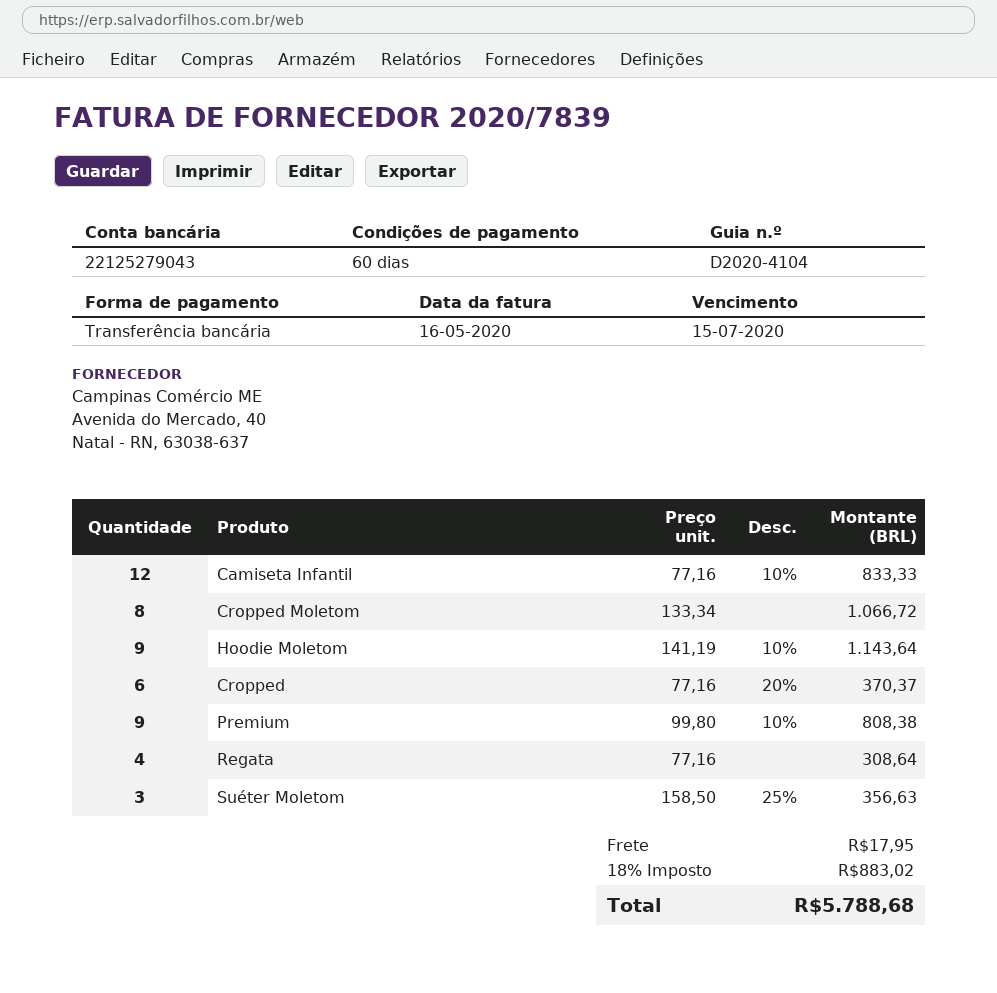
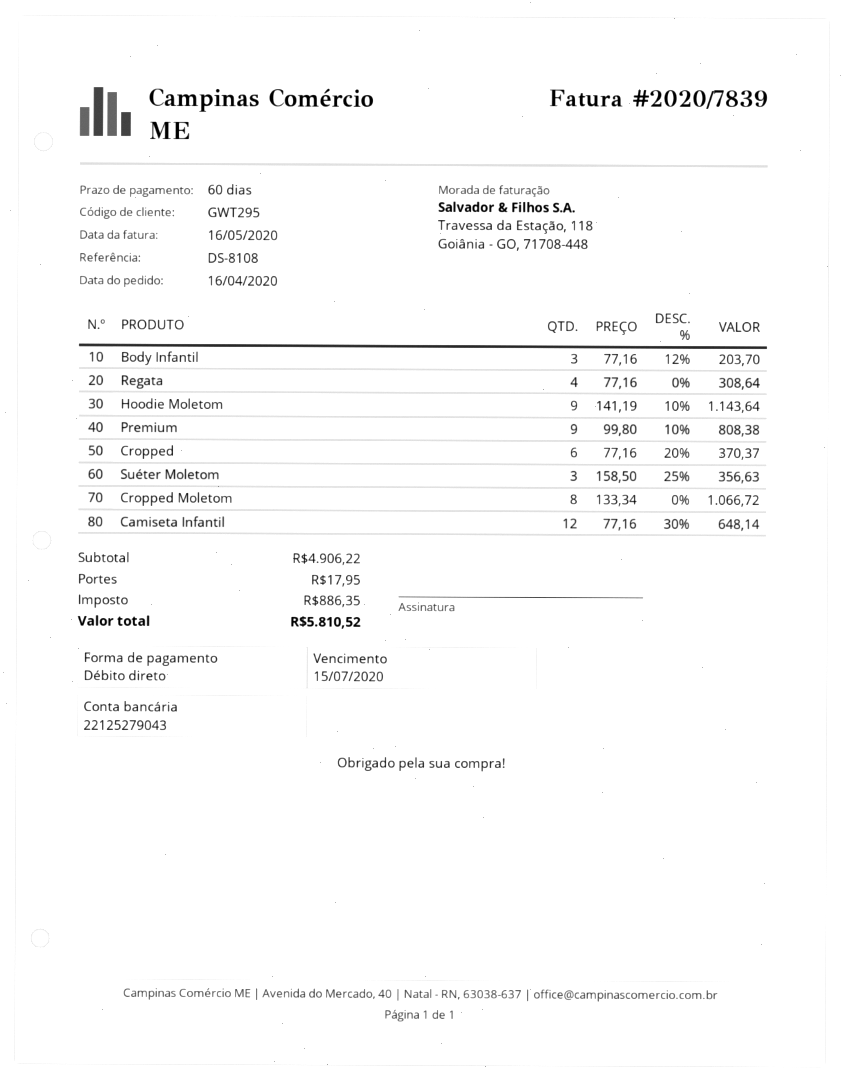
payment method: bank transfer -> direct debit
Camiseta Infantil: 12 x 77.16 - 10% = 833.33 -> 12 x 77.16 - 30% = 648.14
Body Infantil: none -> 3 x 77.16 - 12% = 203.70
tax: 883.02 -> 886.35
total: 5788.68 -> 5810.52

